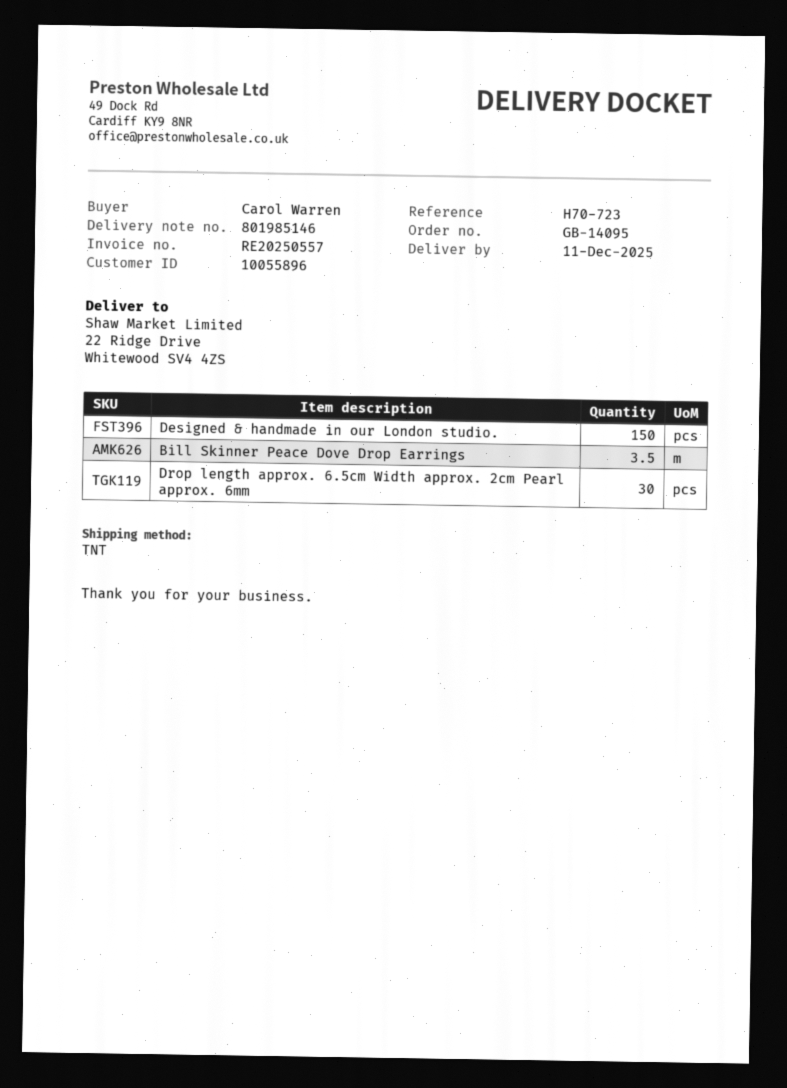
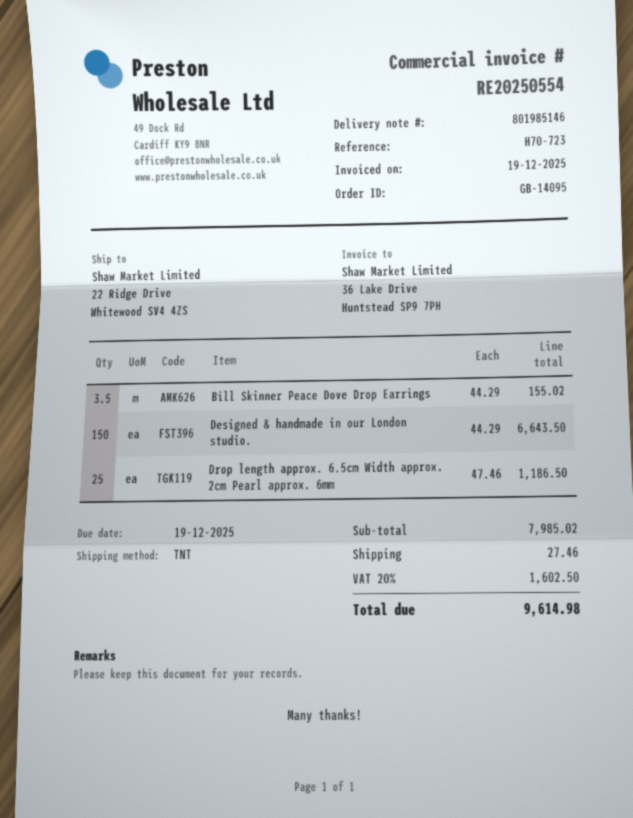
invoice number: RE20250557 -> RE20250554
Drop length approx. 6.5cm Width approx. 2cm Pearl approx. 6mm: 30 -> 25

